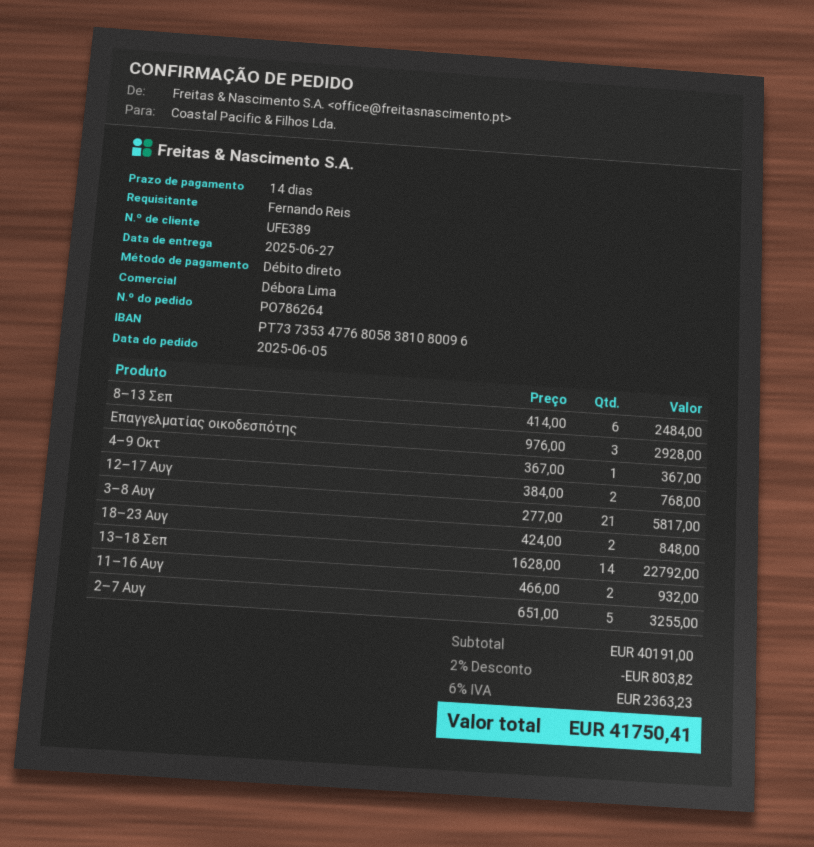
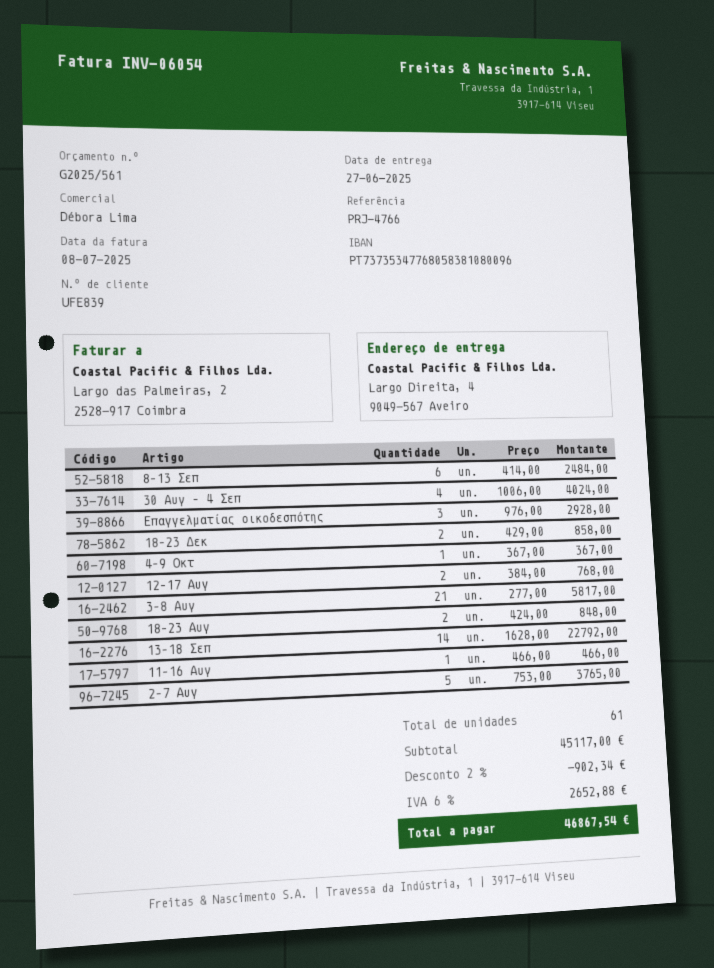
customer number: UFE389 -> UFE839
11–16 Αυγ: 2 x 466.00 = 932.00 -> 1 x 466.00 = 466.00
2–7 Αυγ: 5 x 651.00 = 3255.00 -> 5 x 753.00 = 3765.00
30 Αυγ – 4 Σεπ: none -> 4 x 1006.00 = 4024.00
18–23 Δεκ: none -> 2 x 429.00 = 858.00
subtotal: 40191.00 -> 45117.00
discount: 2% = 803.82 -> 2% = 902.34
tax: 6% = 2363.23 -> 6% = 2652.88
total: 41750.41 -> 46867.54

